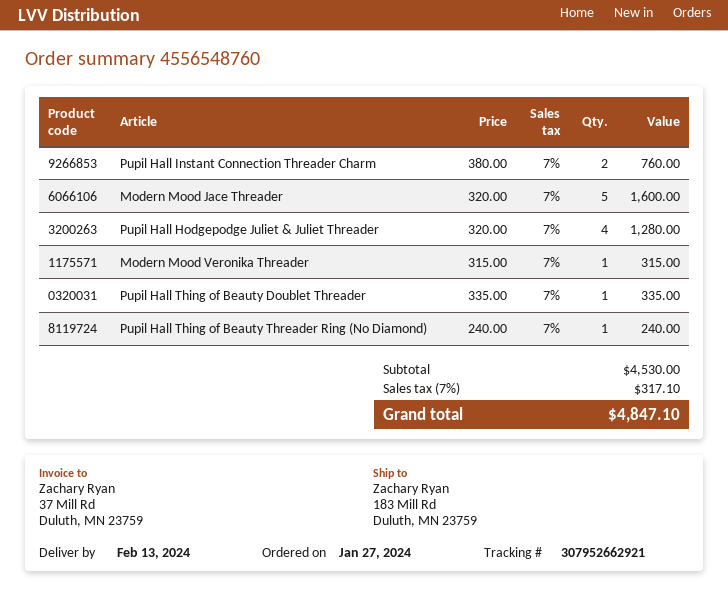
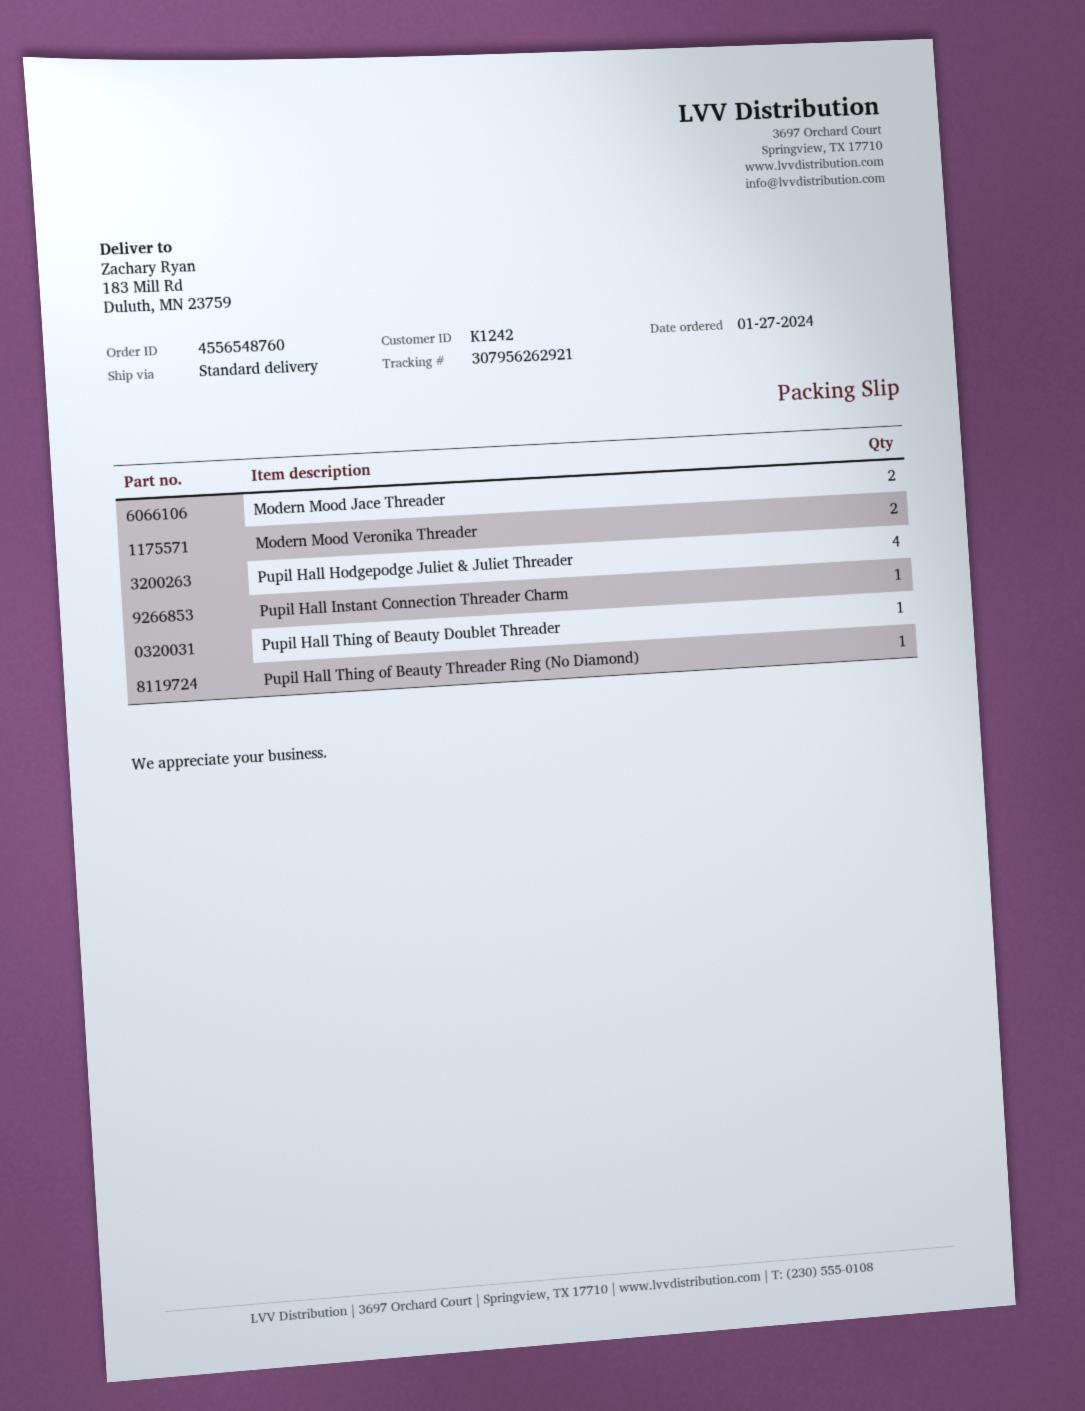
tracking number: 307952662921 -> 307956262921
Pupil Hall Instant Connection Threader Charm: 2 -> 1
Modern Mood Jace Threader: 5 -> 2
Modern Mood Veronika Threader: 1 -> 2

